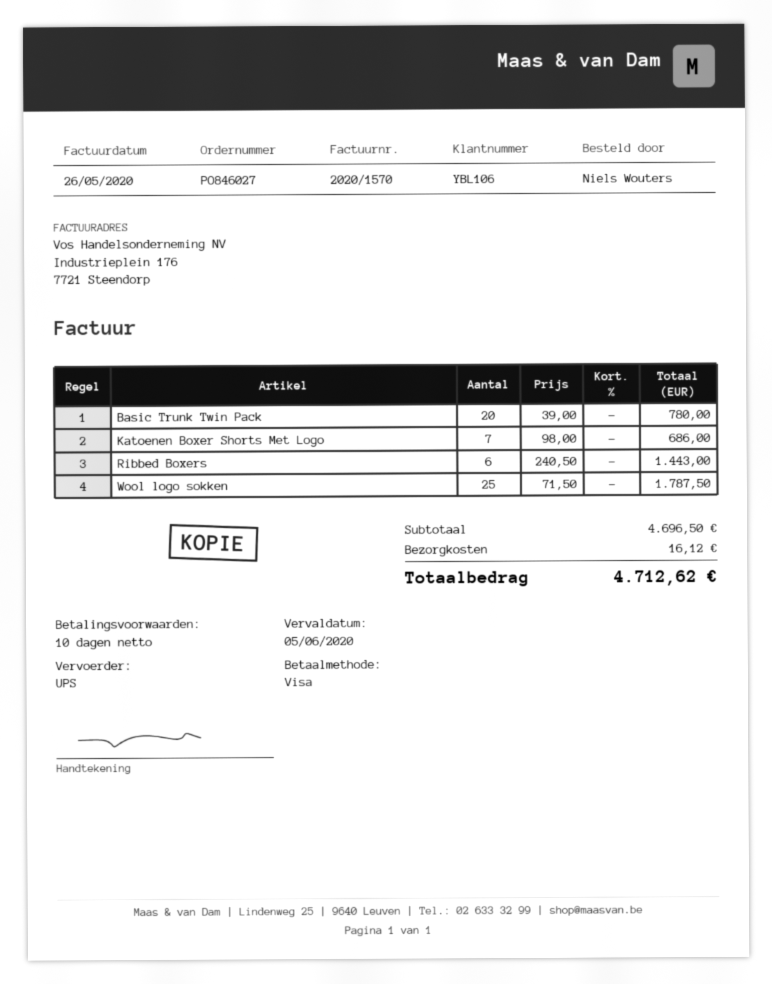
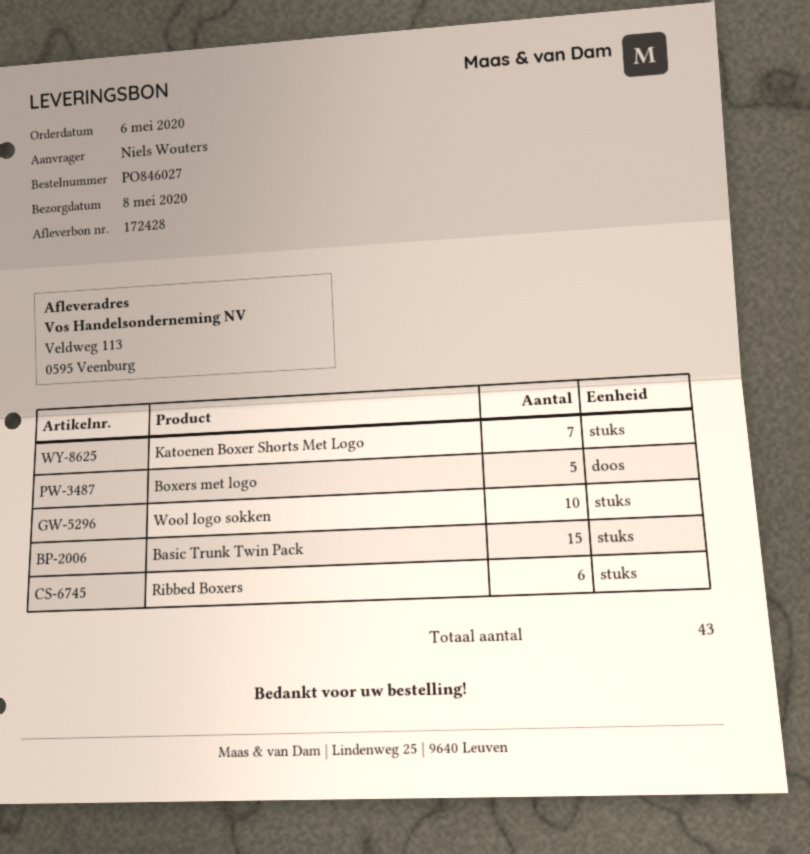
Basic Trunk Twin Pack: 20 -> 15
Wool logo sokken: 25 -> 10
Boxers met logo: none -> 5

